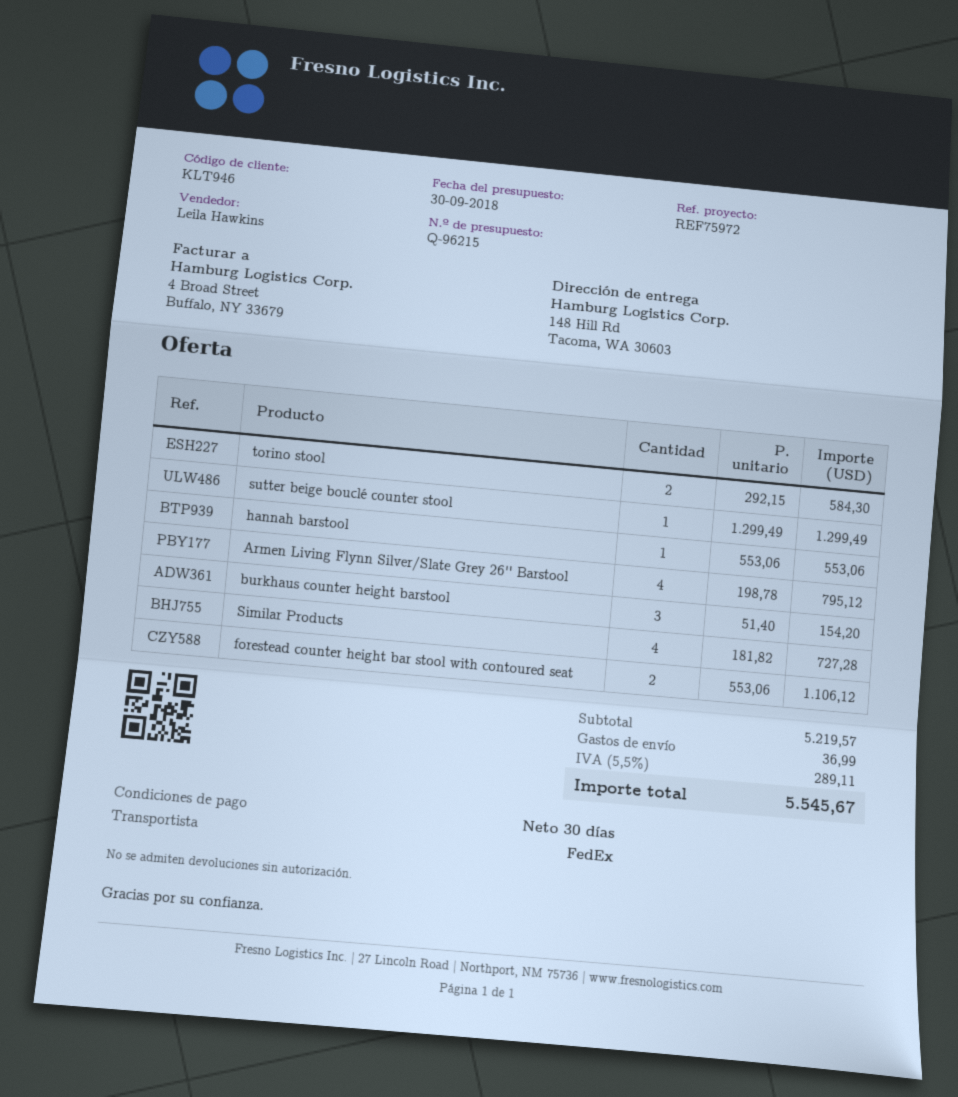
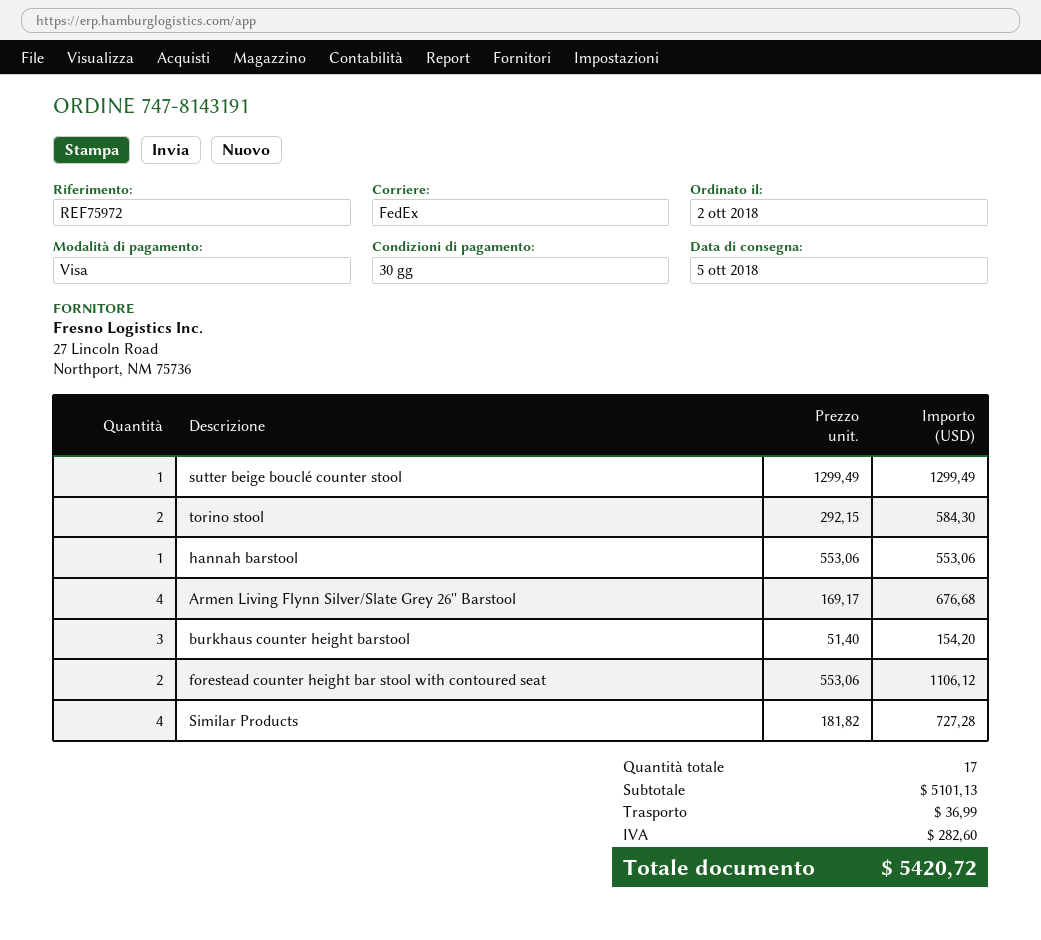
Armen Living Flynn Silver/Slate Grey 26'' Barstool: 4 x 198.78 = 795.12 -> 4 x 169.17 = 676.68
subtotal: 5219.57 -> 5101.13
tax: 289.11 -> 282.60
total: 5545.67 -> 5420.72

